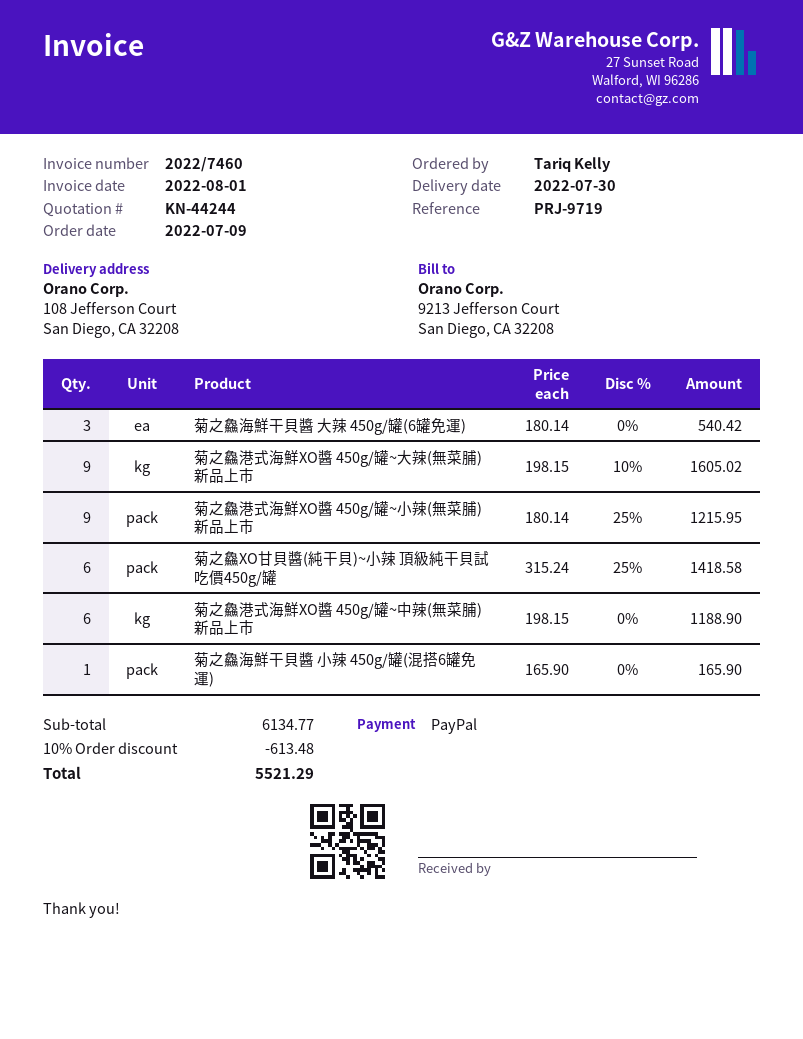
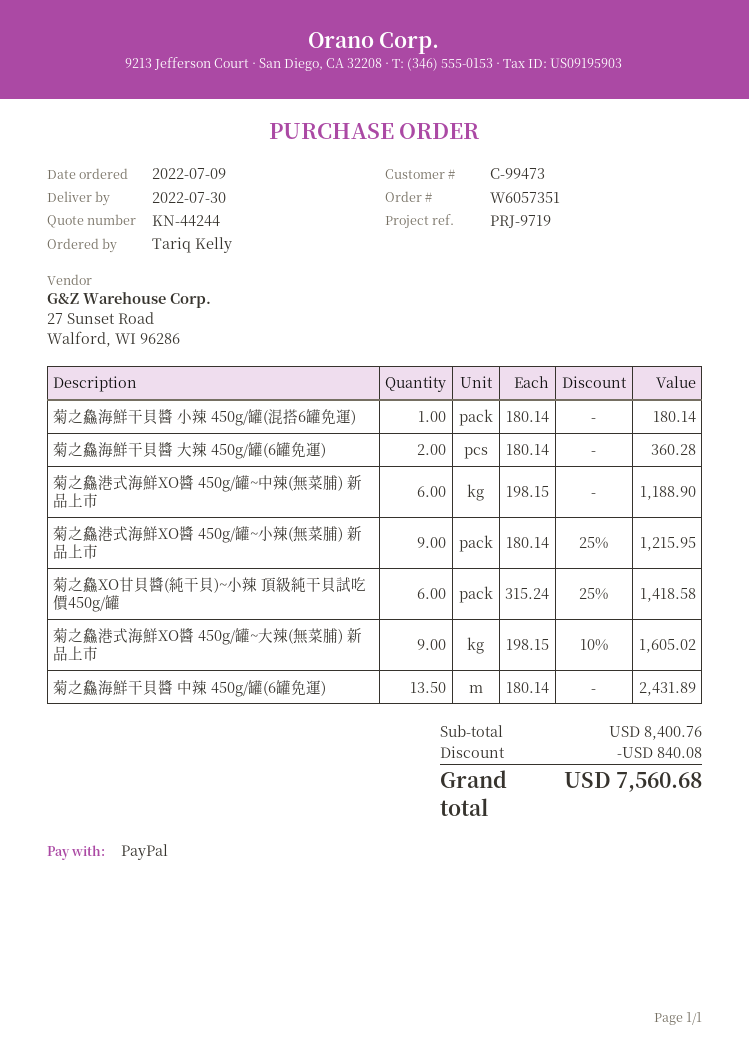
菊之鱻海鮮干貝醬 大辣 450g/罐(6罐免運): 3 x 180.14 = 540.42 -> 2 x 180.14 = 360.28
菊之鱻海鮮干貝醬 小辣 450g/罐(混搭6罐免運): 1 x 165.90 = 165.90 -> 1 x 180.14 = 180.14
菊之鱻海鮮干貝醬 中辣 450g/罐(6罐免運): none -> 13.5 x 180.14 = 2431.89
subtotal: 6134.77 -> 8400.76
discount: 613.48 -> 840.08
total: 5521.29 -> 7560.68

